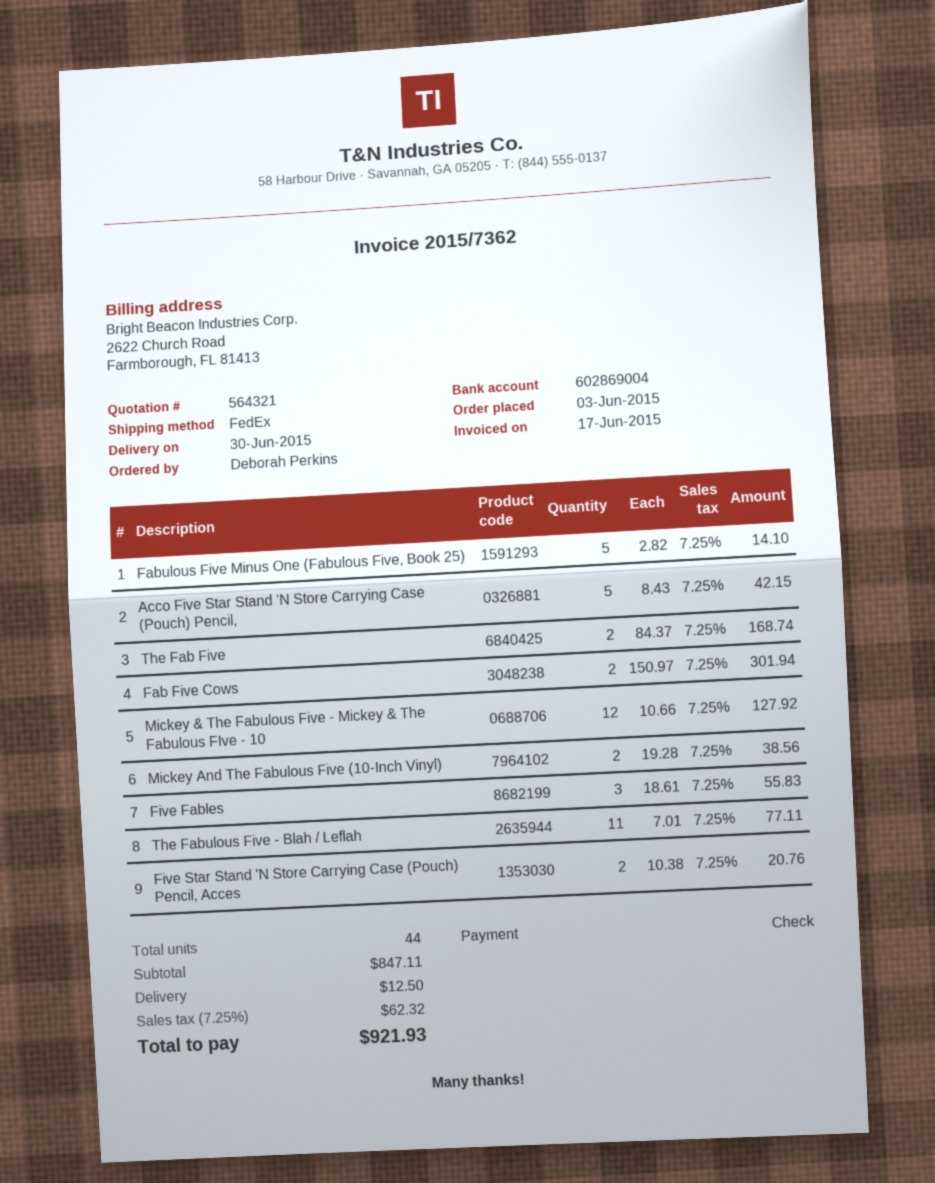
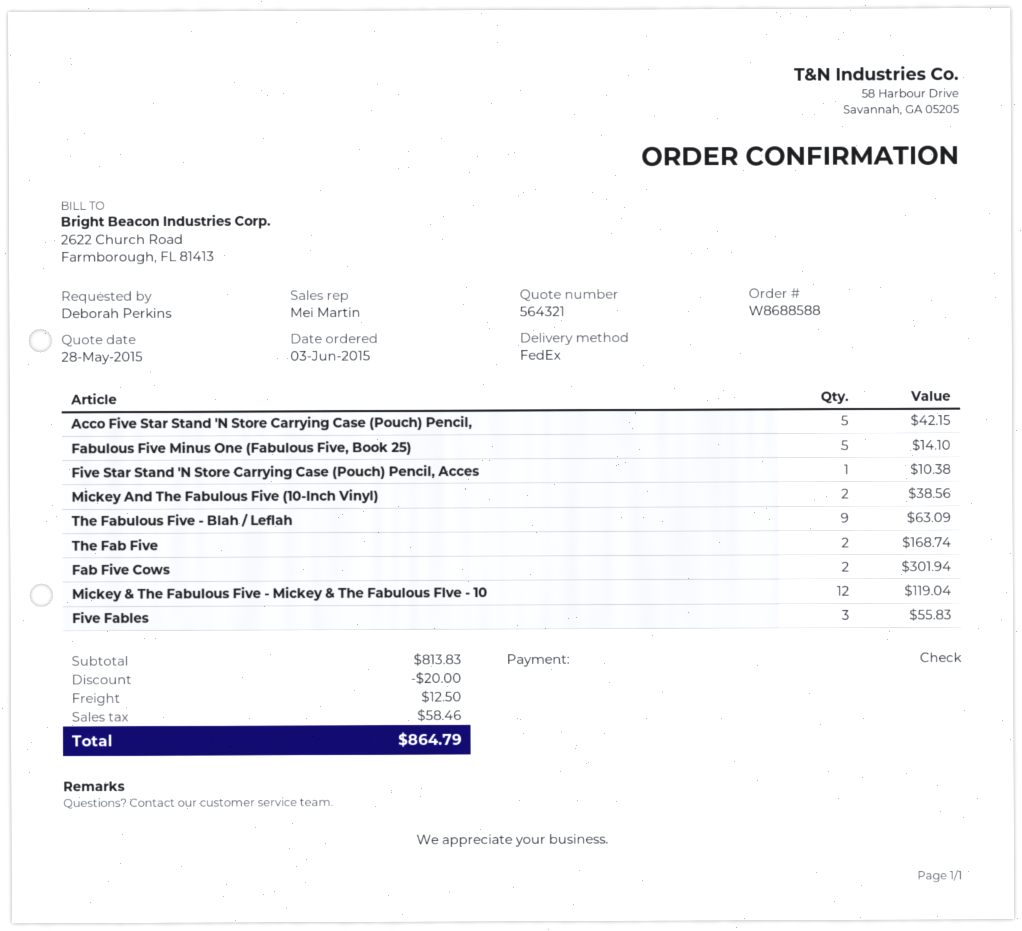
Mickey & The Fabulous Five - Mickey & The Fabulous FIve - 10: 12 for 127.92 -> 12 for 119.04
The Fabulous Five - Blah / Leflah: 11 for 77.11 -> 9 for 63.09
Five Star Stand 'N Store Carrying Case (Pouch) Pencil, Acces: 2 for 20.76 -> 1 for 10.38
subtotal: 847.11 -> 813.83
discount: none -> 20.00
tax: 62.32 -> 58.46
total: 921.93 -> 864.79

